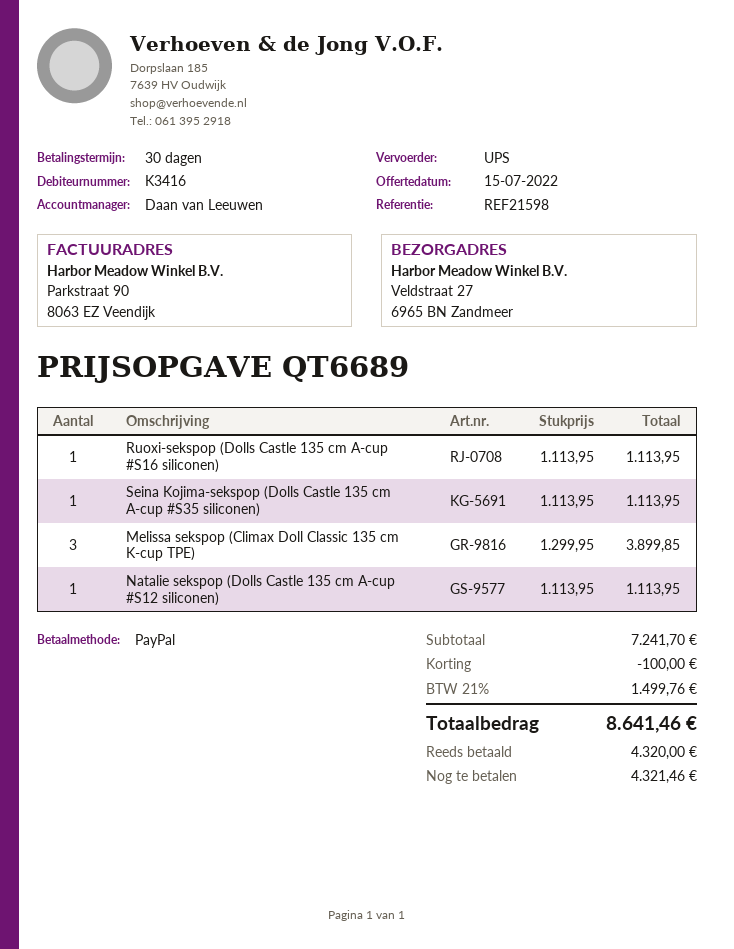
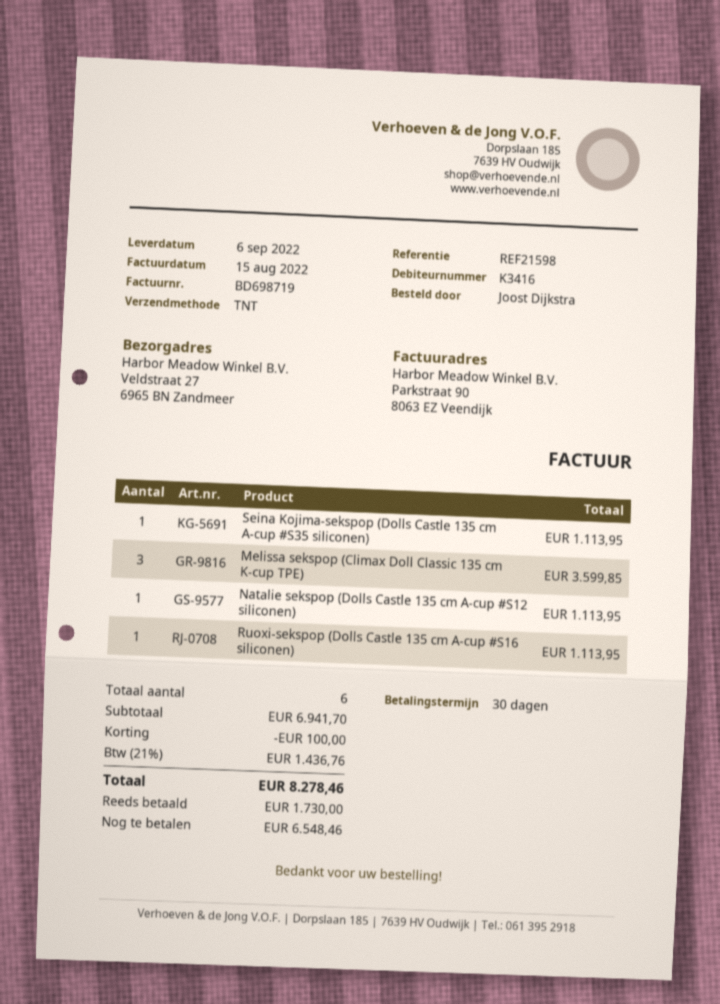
shipping method: UPS -> TNT
Melissa sekspop (Climax Doll Classic 135 cm K-cup TPE): 3 for 3899.85 -> 3 for 3599.85
subtotal: 7241.70 -> 6941.70
tax: 21% = 1499.76 -> 21% = 1436.76
total: 8641.46 -> 8278.46
deposit: 4320.00 -> 1730.00
balance: 4321.46 -> 6548.46

